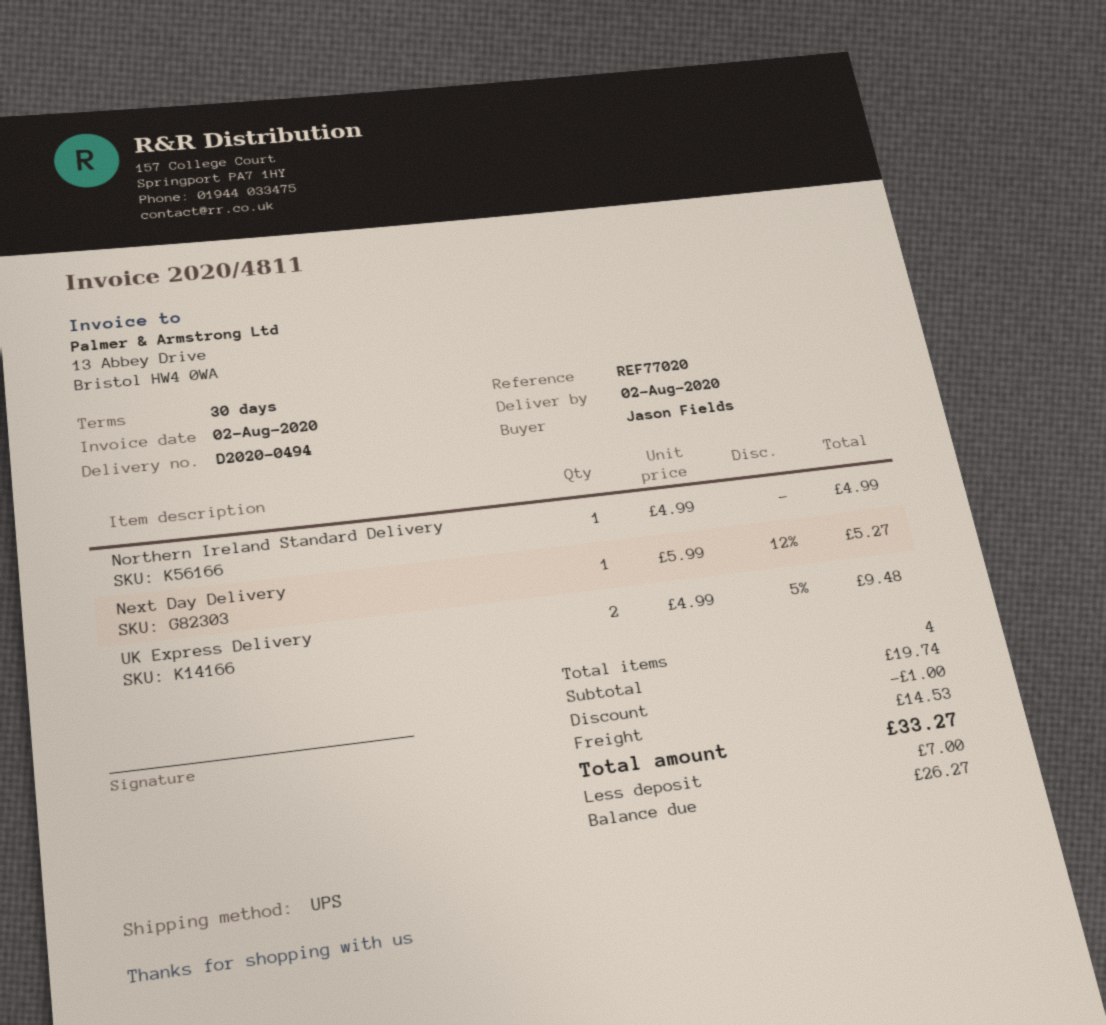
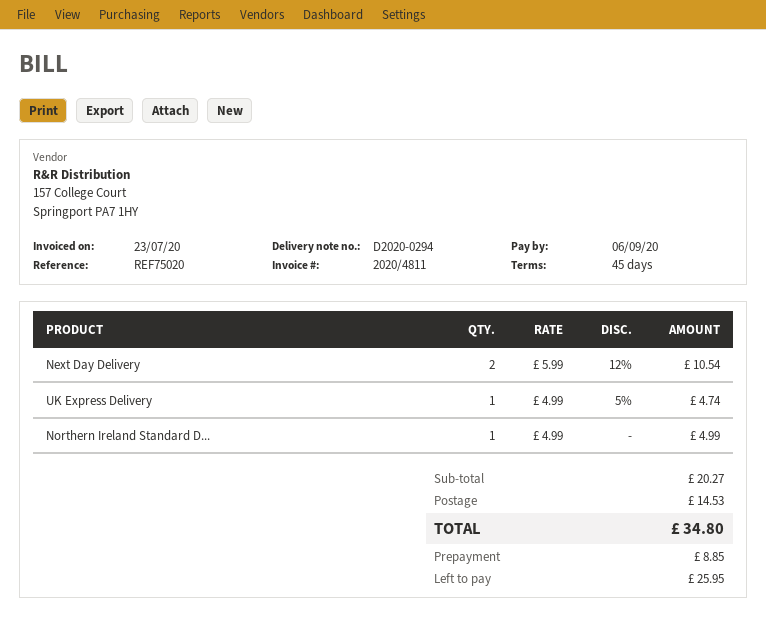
delivery note number: D2020-0494 -> D2020-0294
invoice date: 2020-08-02 -> 2020-07-23
payment terms: 30 days -> 45 days
reference: REF77020 -> REF75020
Next Day Delivery: 1 x 5.99 - 12% = 5.27 -> 2 x 5.99 - 12% = 10.54
UK Express Delivery: 2 x 4.99 - 5% = 9.48 -> 1 x 4.99 - 5% = 4.74
subtotal: 19.74 -> 20.27
discount: 1.00 -> none
total: 33.27 -> 34.80
deposit: 7.00 -> 8.85
balance: 26.27 -> 25.95

